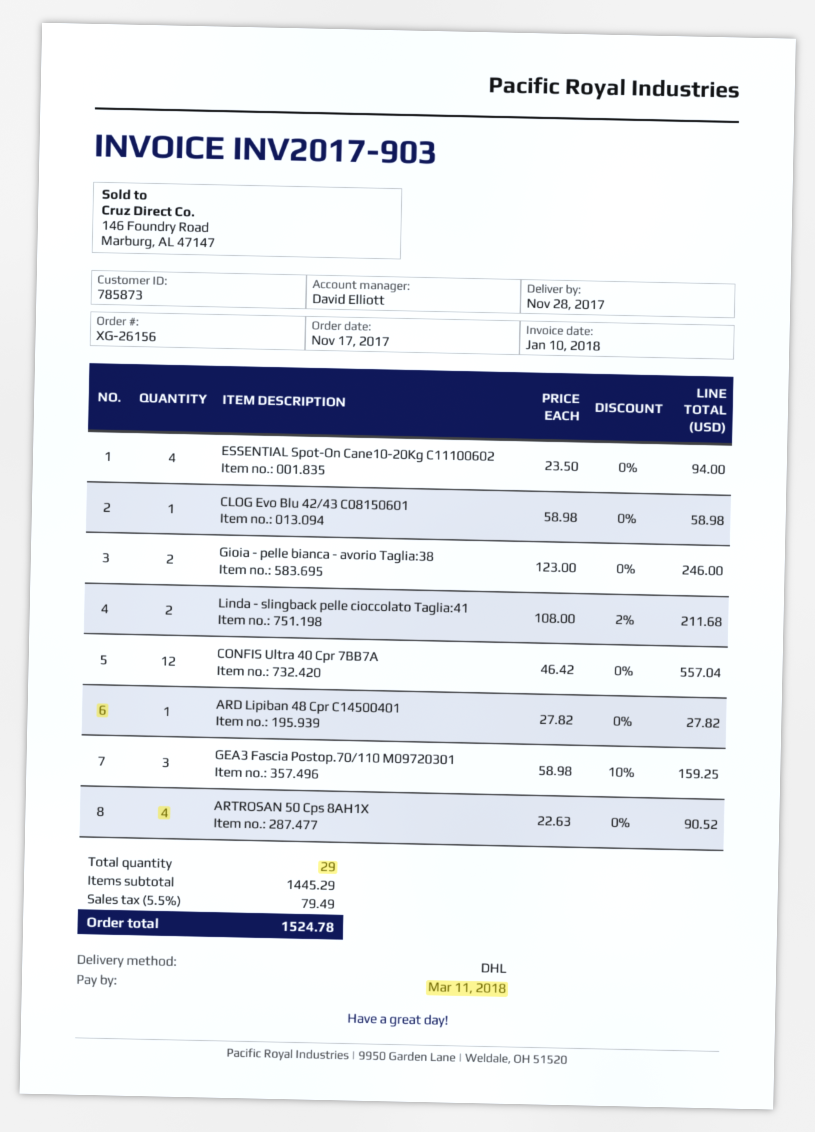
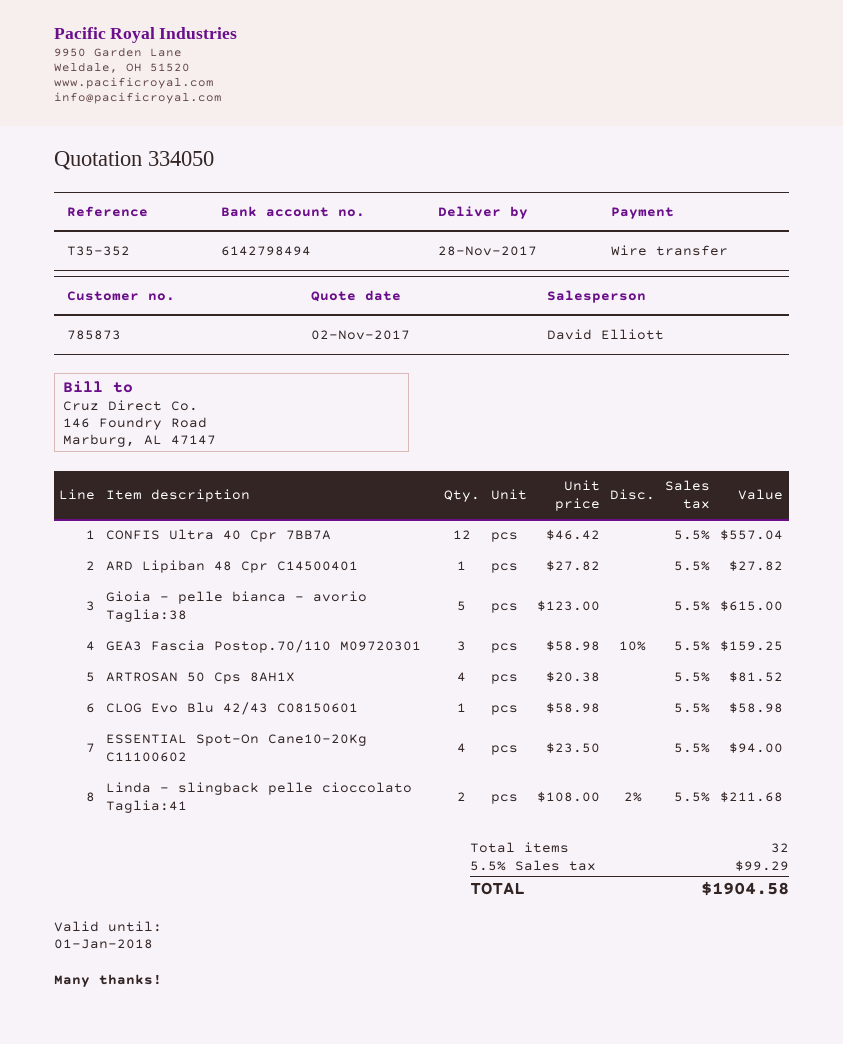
Gioia - pelle bianca - avorio Taglia:38: 2 x 123.00 = 246.00 -> 5 x 123.00 = 615.00
ARTROSAN 50 Cps 8AH1X: 4 x 22.63 = 90.52 -> 4 x 20.38 = 81.52
total quantity: 29 -> 32
tax: 5.5% = 79.49 -> 5.5% = 99.29
total: 1524.78 -> 1904.58

